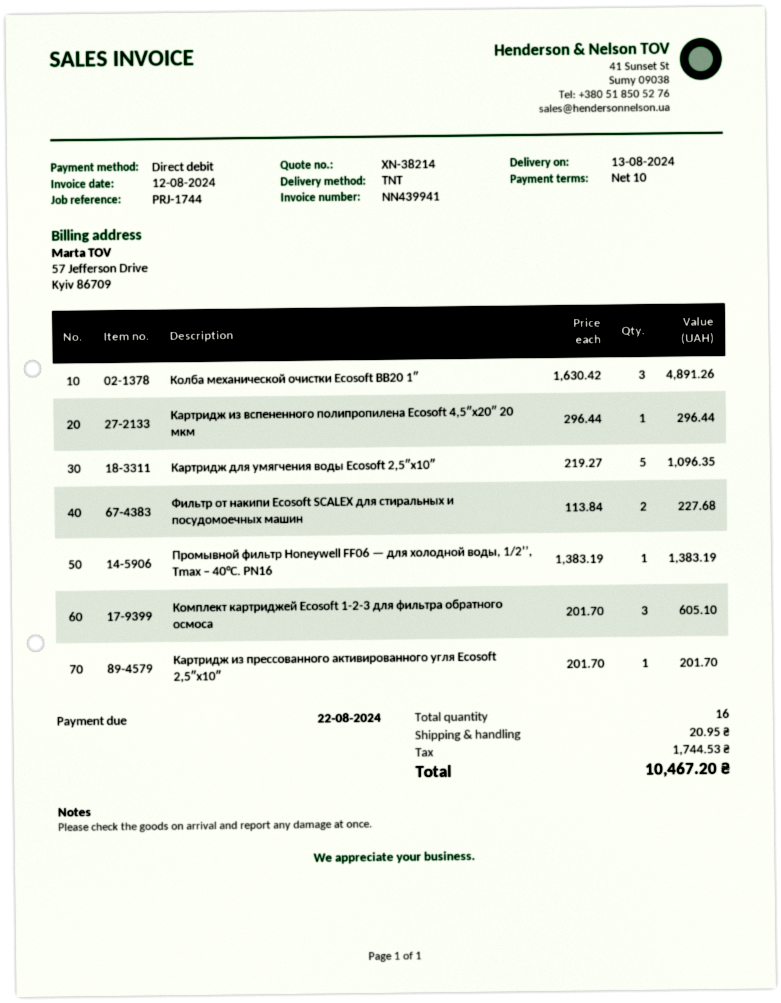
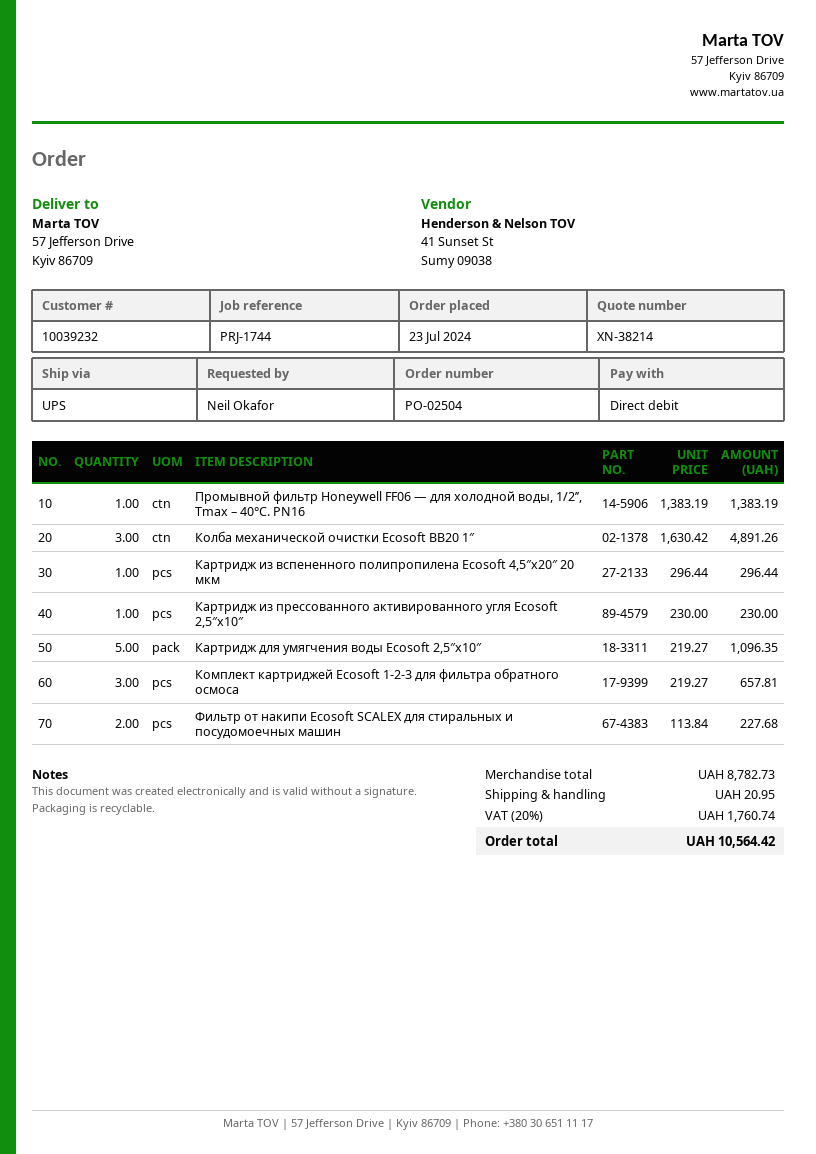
shipping method: TNT -> UPS
Комплект картриджей Ecosoft 1-2-3 для фильтра обратного осмоса: 3 x 201.70 = 605.10 -> 3 x 219.27 = 657.81
Картридж из прессованного активированного угля Ecosoft 2,5″х10″: 1 x 201.70 = 201.70 -> 1 x 230.00 = 230.00
tax: 1744.53 -> 1760.74
total: 10467.20 -> 10564.42

